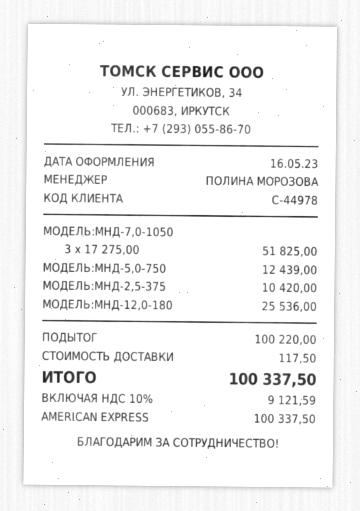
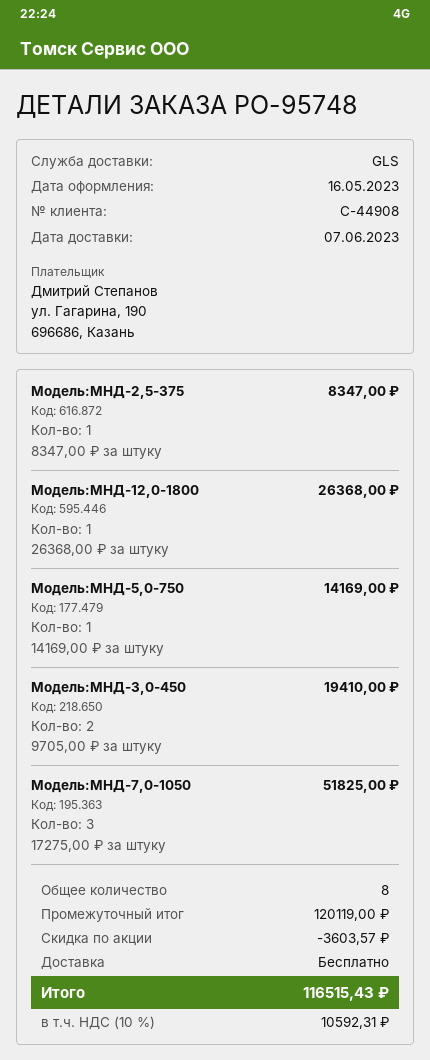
customer number: C-44978 -> C-44908
МОДЕЛЬ:МНД-5,0-750: 1 x 12439.00 = 12439.00 -> 1 x 14169.00 = 14169.00
МОДЕЛЬ:МНД-2,5-375: 1 x 10420.00 = 10420.00 -> 1 x 8347.00 = 8347.00
МОДЕЛЬ:МНД-12,0-180: 1 x 25536.00 = 25536.00 -> 1 x 26368.00 = 26368.00
Модель:МНД-3,0-450: none -> 2 x 9705.00 = 19410.00
subtotal: 100220.00 -> 120119.00
discount: none -> 3603.57
shipping: 117.50 -> 0.00
tax: 10% = 9121.59 -> 10% = 10592.31
total: 100337.50 -> 116515.43

